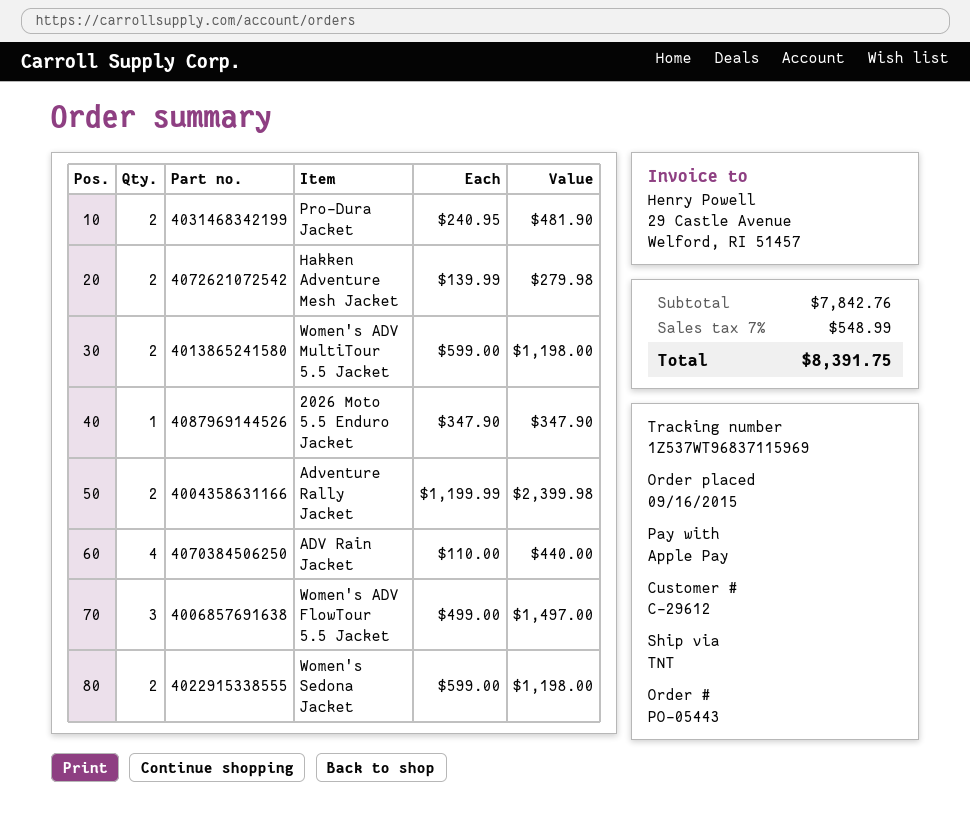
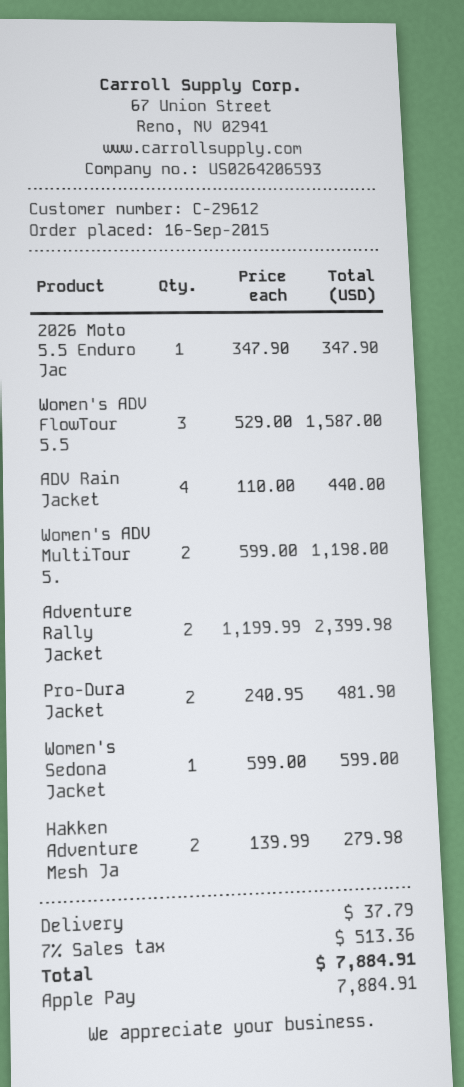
Women's ADV FlowTour 5.5 Jacket: 3 x 499.00 = 1497.00 -> 3 x 529.00 = 1587.00
Women's Sedona Jacket: 2 x 599.00 = 1198.00 -> 1 x 599.00 = 599.00
shipping: none -> 37.79
tax: 7% = 548.99 -> 7% = 513.36
total: 8391.75 -> 7884.91

